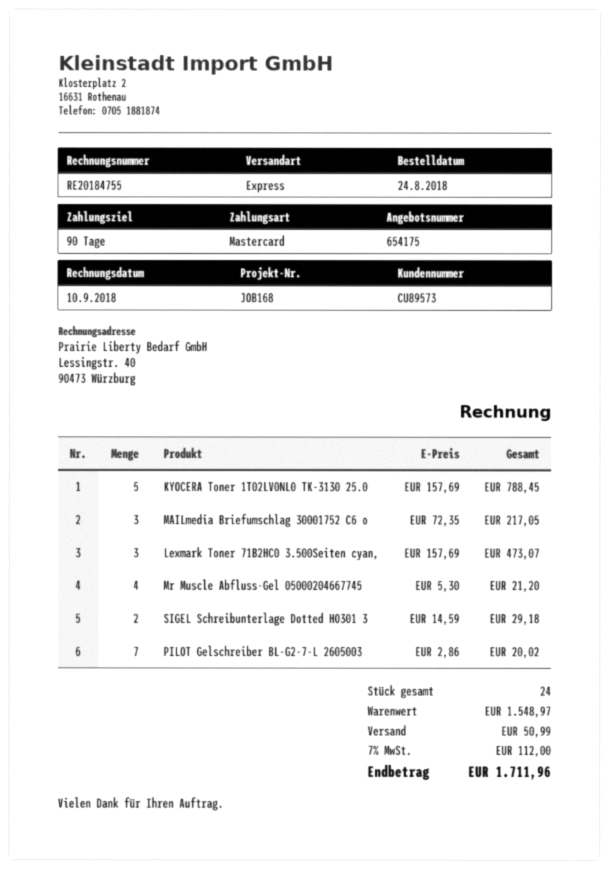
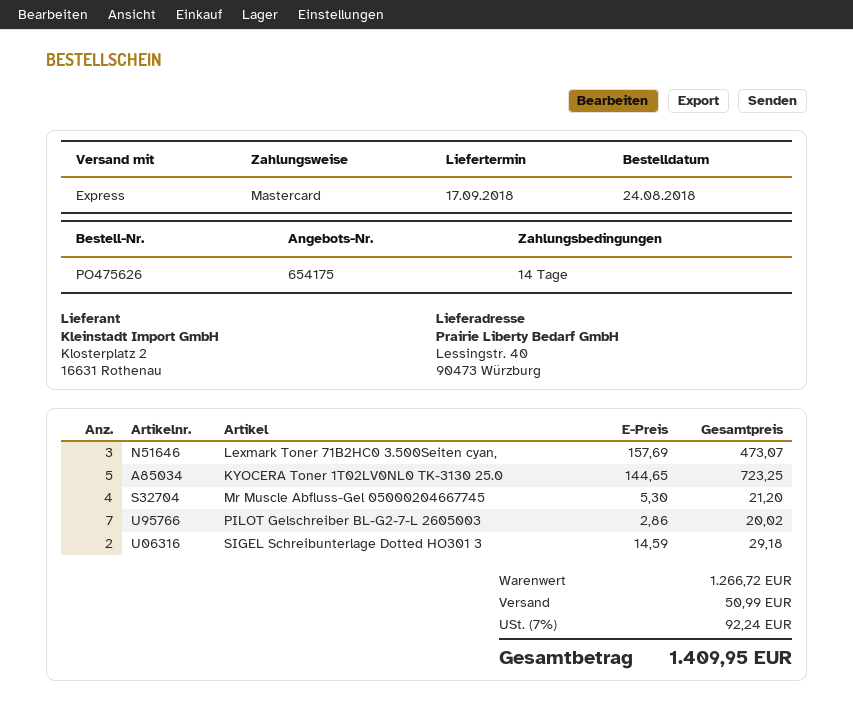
payment terms: 90 days -> 14 days
KYOCERA Toner 1T02LV0NL0 TK-3130 25.0: 5 x 157.69 = 788.45 -> 5 x 144.65 = 723.25
MAILmedia Briefumschlag 30001752 C6 o: 3 x 72.35 = 217.05 -> none
subtotal: 1548.97 -> 1266.72
tax: 7% = 112.00 -> 7% = 92.24
total: 1711.96 -> 1409.95

